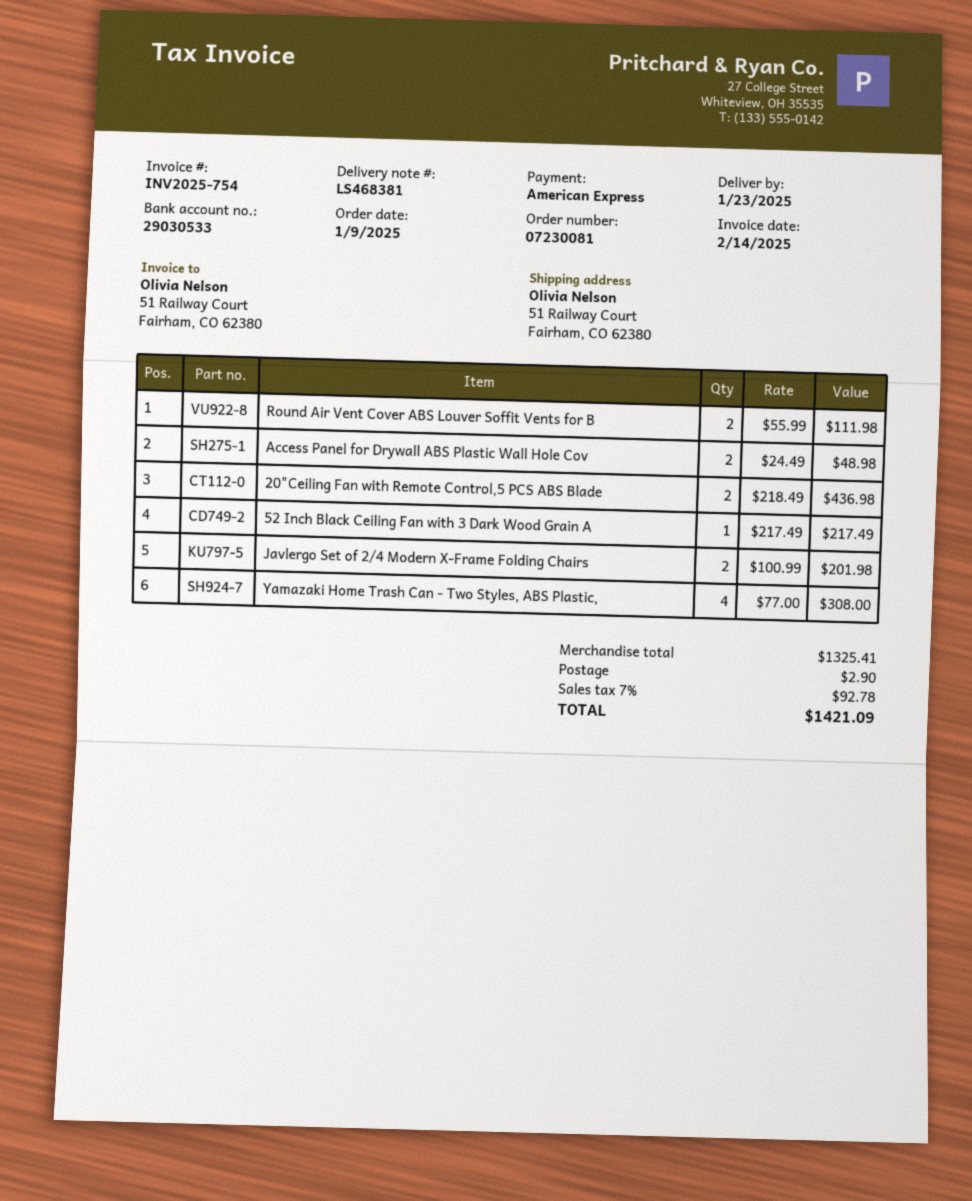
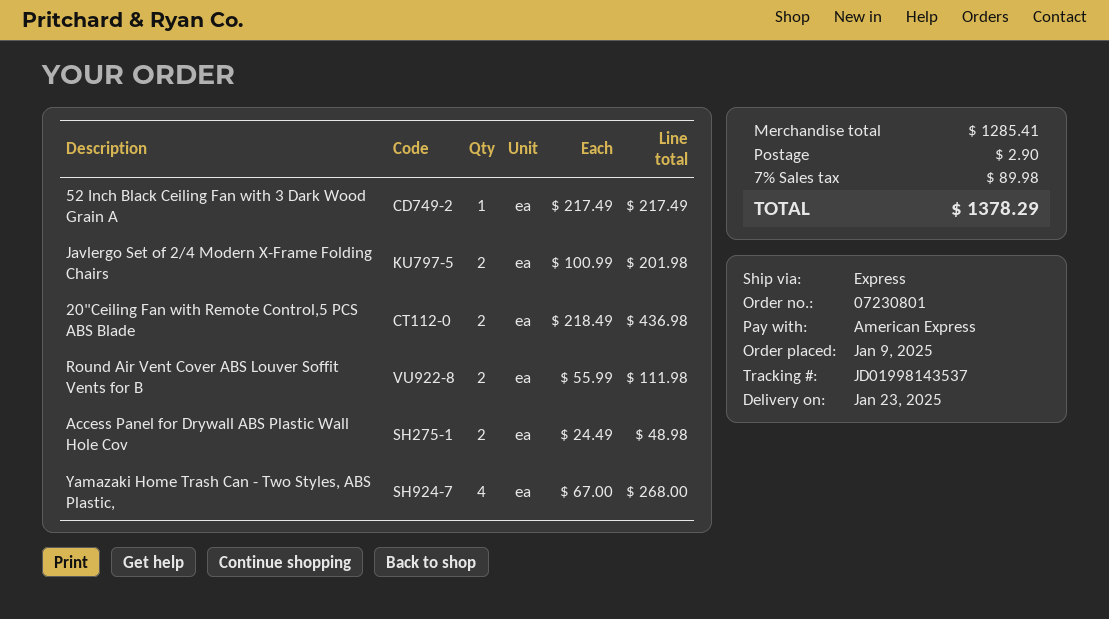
order number: 07230081 -> 07230801
Yamazaki Home Trash Can - Two Styles, ABS Plastic,: 4 x 77.00 = 308.00 -> 4 x 67.00 = 268.00
subtotal: 1325.41 -> 1285.41
tax: 7% = 92.78 -> 7% = 89.98
total: 1421.09 -> 1378.29

